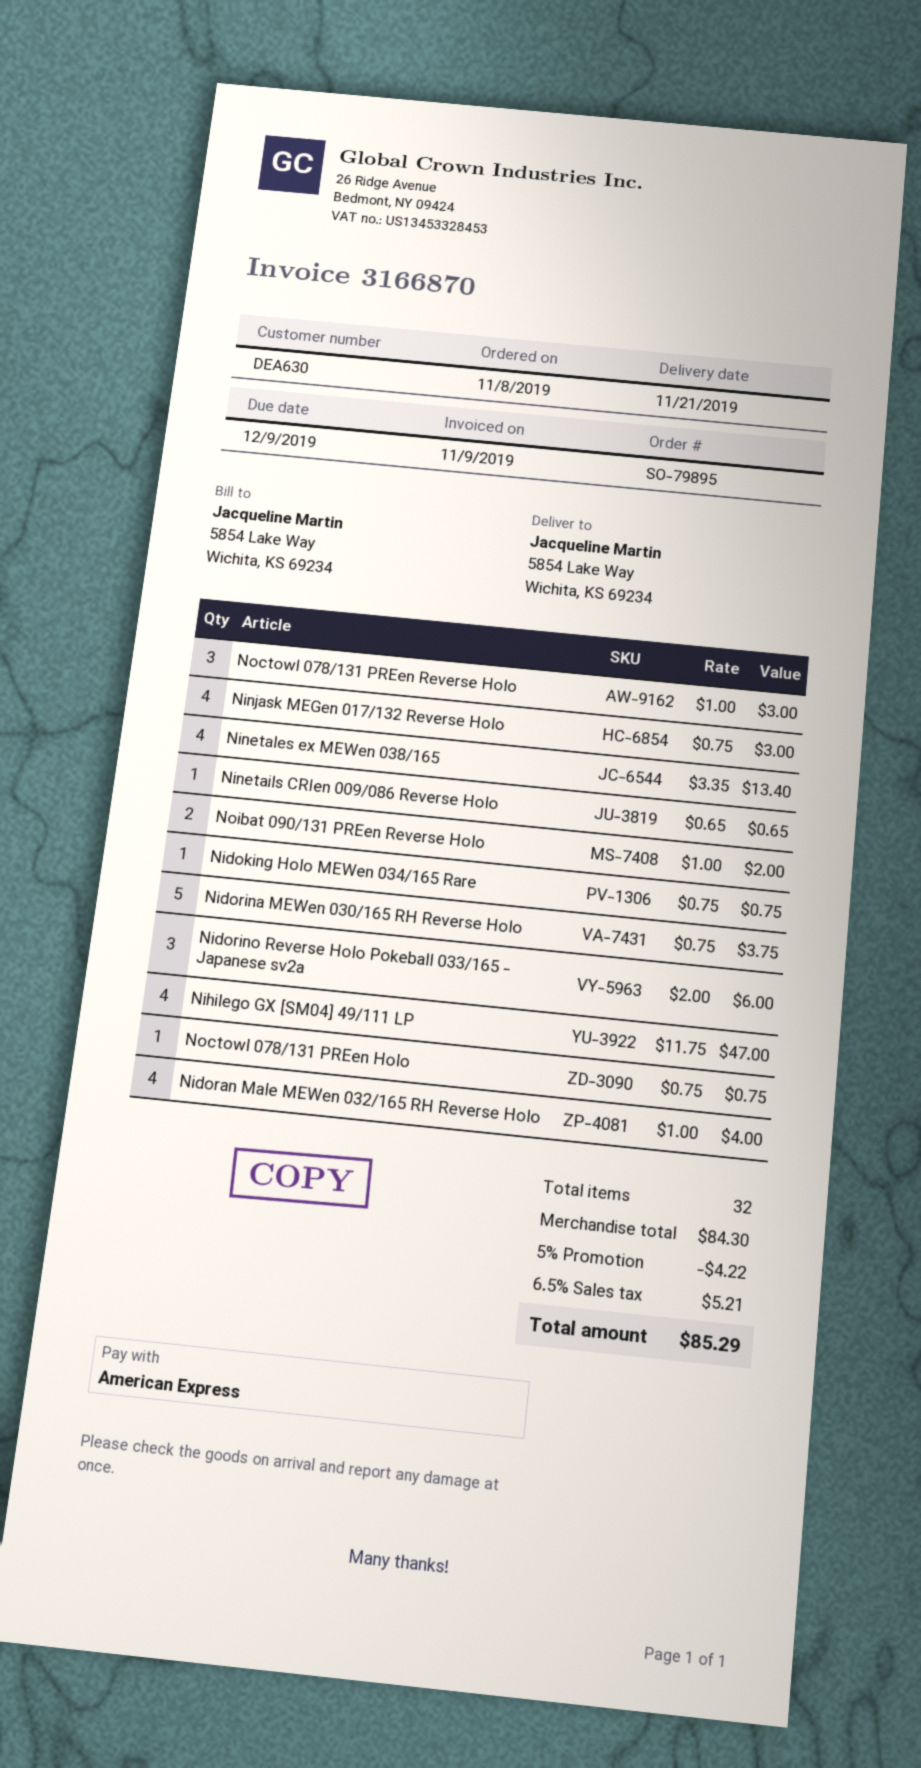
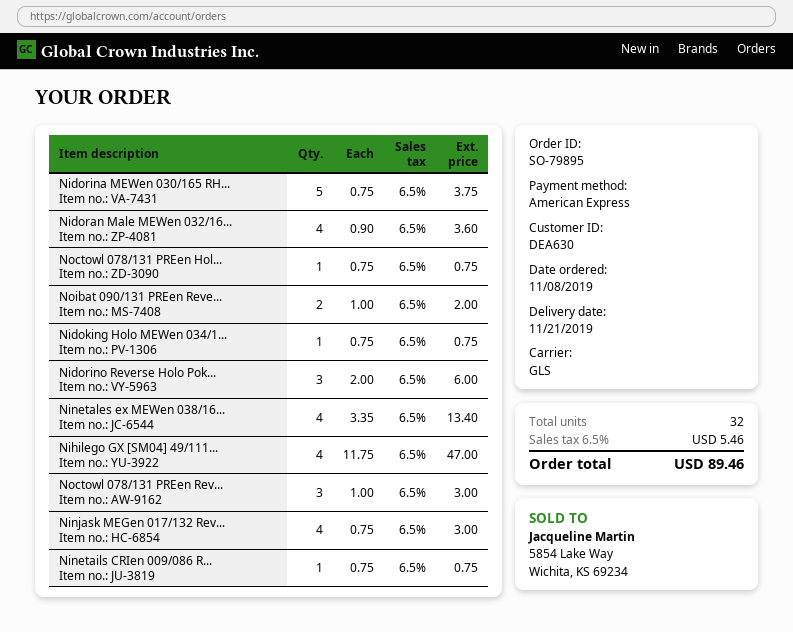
Ninetails CRIen 009/086 Reverse Holo: 1 x 0.65 = 0.65 -> 1 x 0.75 = 0.75
Nidoran Male MEWen 032/165 RH Reverse Holo: 4 x 1.00 = 4.00 -> 4 x 0.90 = 3.60
discount: 5% = 4.22 -> none
tax: 6.5% = 5.21 -> 6.5% = 5.46
total: 85.29 -> 89.46

